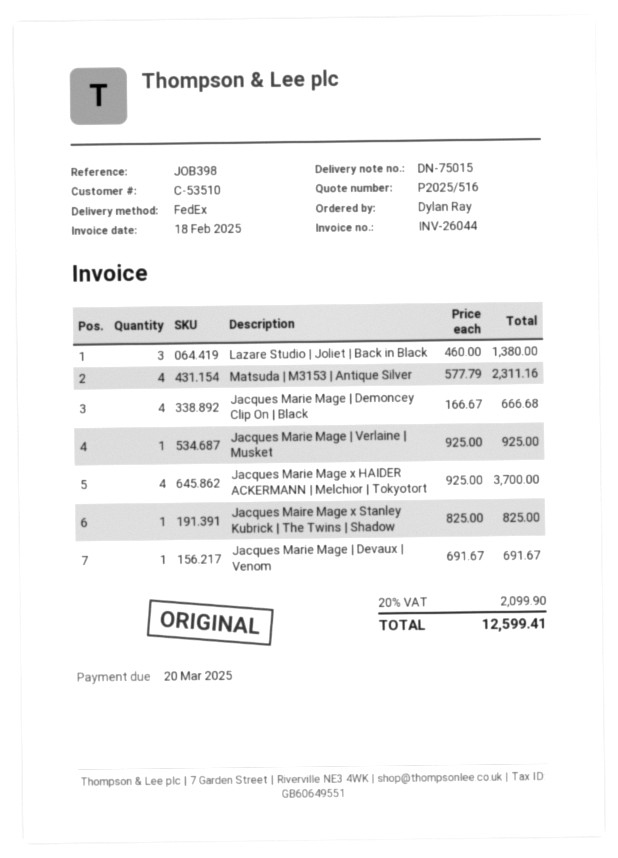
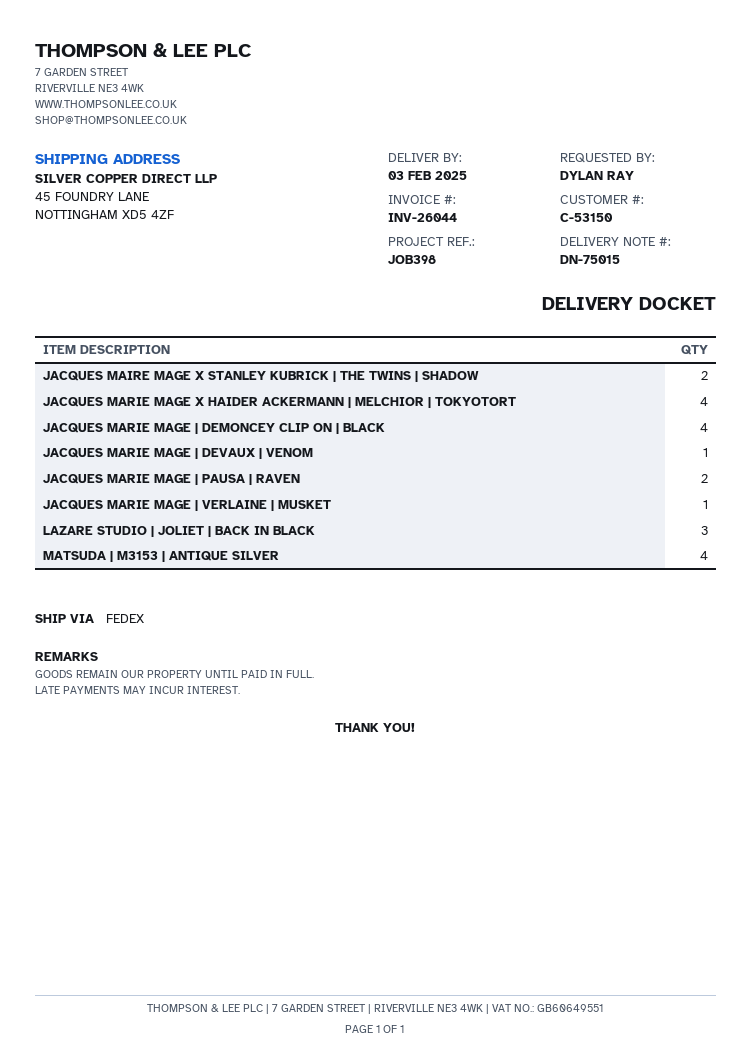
customer number: C-53510 -> C-53150
Jacques Maire Mage x Stanley Kubrick | The Twins | Shadow: 1 -> 2
JACQUES MARIE MAGE | PAUSA | RAVEN: none -> 2

